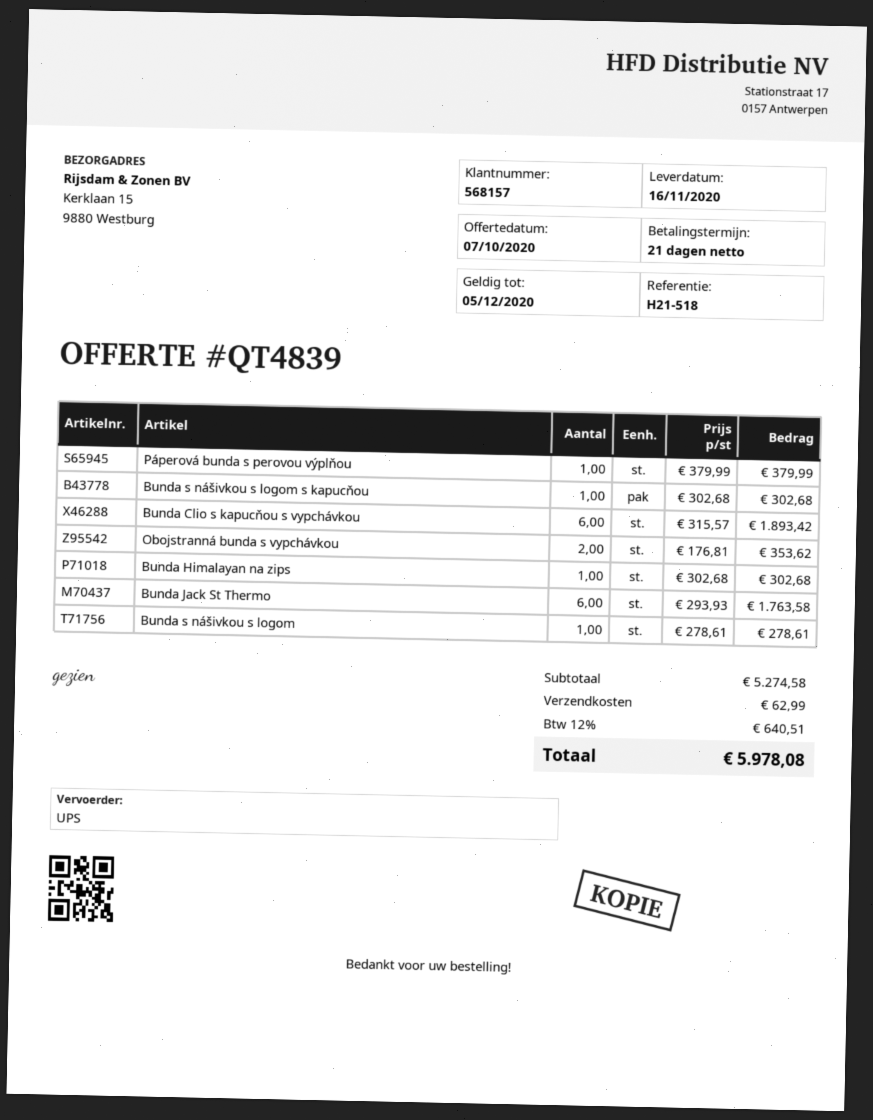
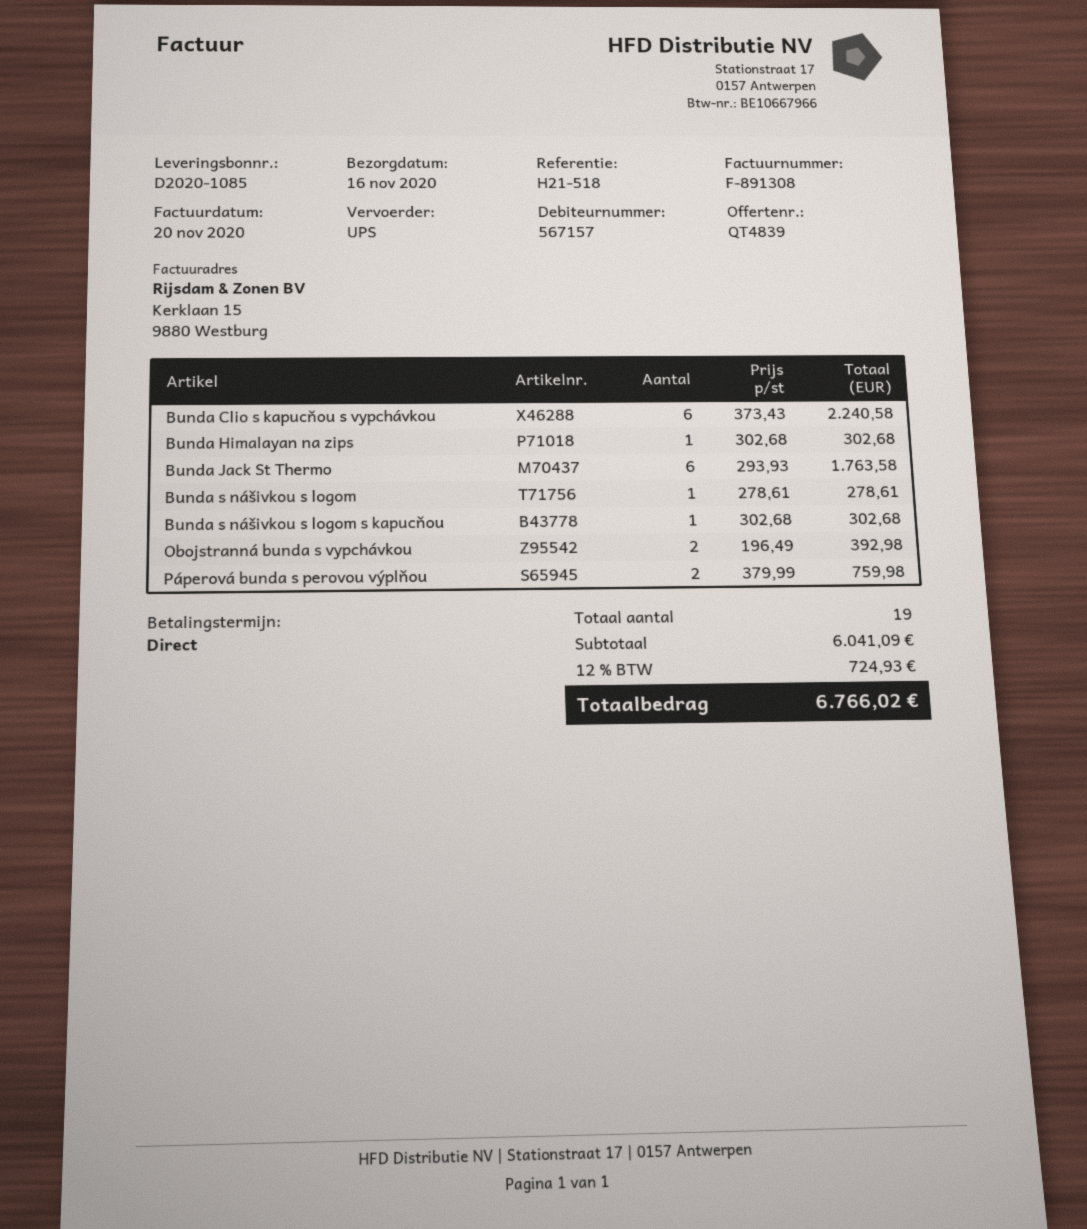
payment terms: 21 days -> on receipt
customer number: 568157 -> 567157
Páperová bunda s perovou výplňou: 1 x 379.99 = 379.99 -> 2 x 379.99 = 759.98
Bunda Clio s kapucňou s vypchávkou: 6 x 315.57 = 1893.42 -> 6 x 373.43 = 2240.58
Obojstranná bunda s vypchávkou: 2 x 176.81 = 353.62 -> 2 x 196.49 = 392.98
subtotal: 5274.58 -> 6041.09
shipping: 62.99 -> none
tax: 12% = 640.51 -> 12% = 724.93
total: 5978.08 -> 6766.02

